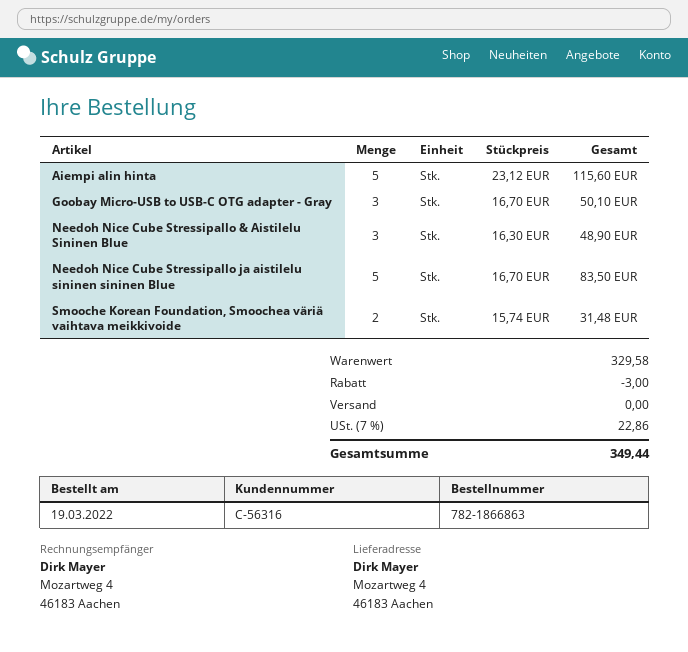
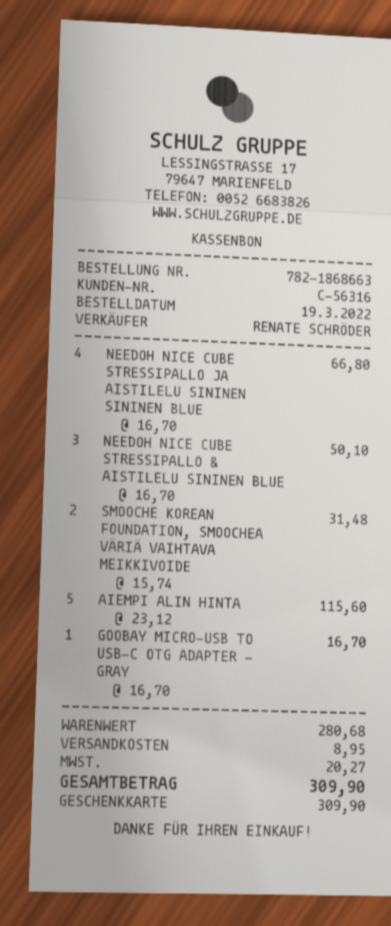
order number: 782-1866863 -> 782-1868663
Goobay Micro-USB to USB-C OTG adapter - Gray: 3 x 16.70 = 50.10 -> 1 x 16.70 = 16.70
Needoh Nice Cube Stressipallo & Aistilelu Sininen Blue: 3 x 16.30 = 48.90 -> 3 x 16.70 = 50.10
Needoh Nice Cube Stressipallo ja aistilelu sininen sininen Blue: 5 x 16.70 = 83.50 -> 4 x 16.70 = 66.80
subtotal: 329.58 -> 280.68
discount: 3.00 -> none
shipping: 0.00 -> 8.95
tax: 22.86 -> 20.27
total: 349.44 -> 309.90

